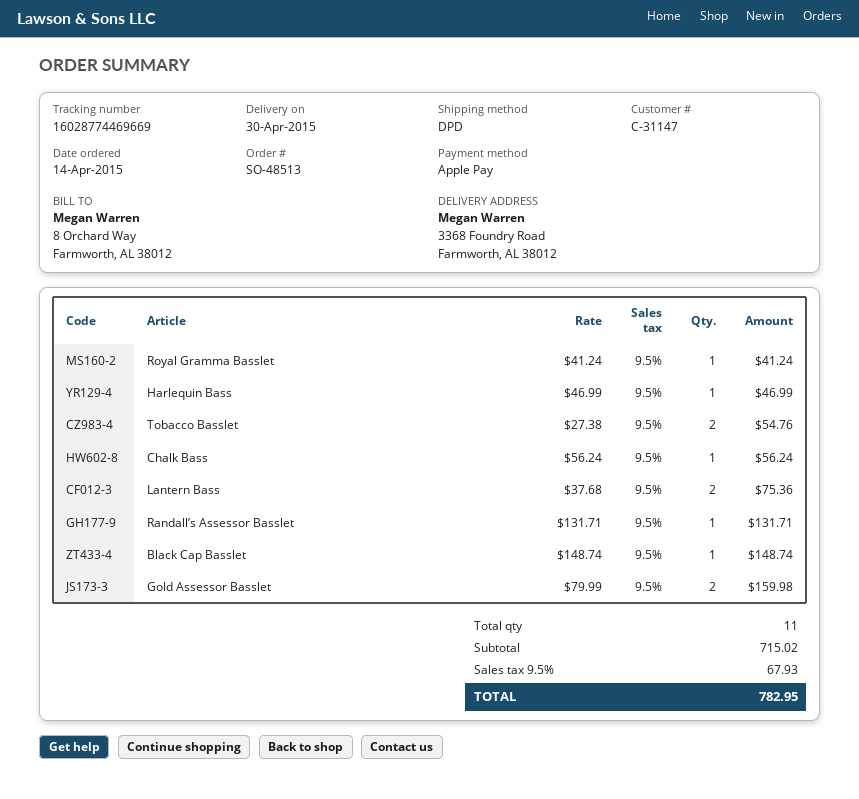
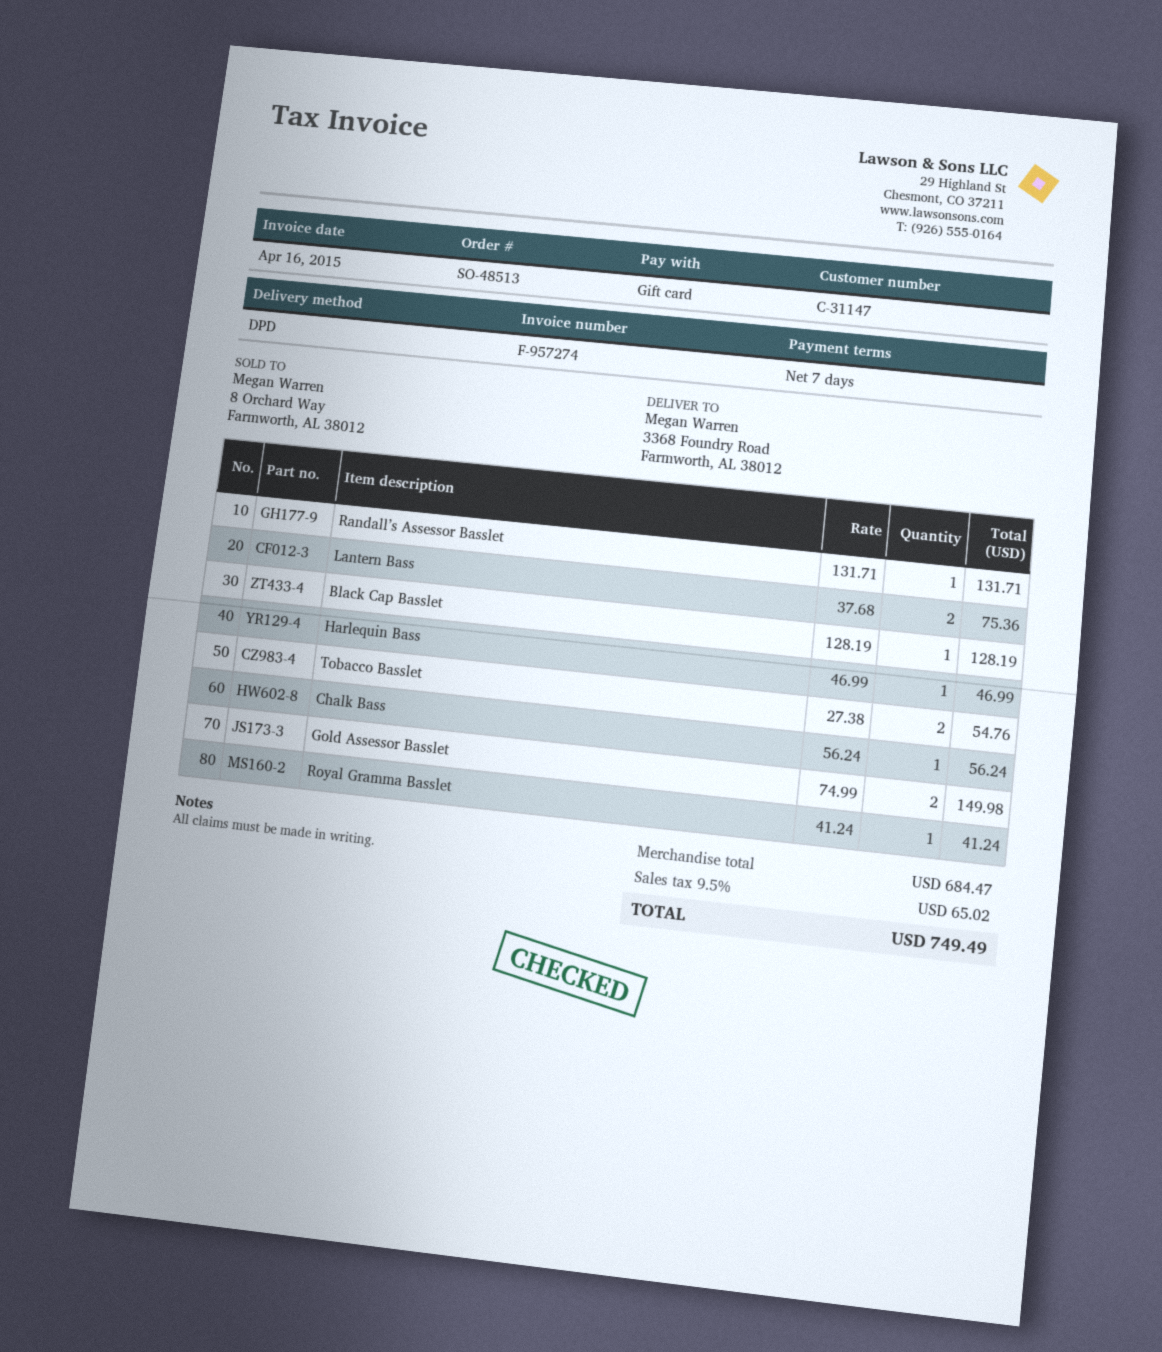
payment method: Apple Pay -> gift card
Black Cap Basslet: 1 x 148.74 = 148.74 -> 1 x 128.19 = 128.19
Gold Assessor Basslet: 2 x 79.99 = 159.98 -> 2 x 74.99 = 149.98
subtotal: 715.02 -> 684.47
tax: 9.5% = 67.93 -> 9.5% = 65.02
total: 782.95 -> 749.49

